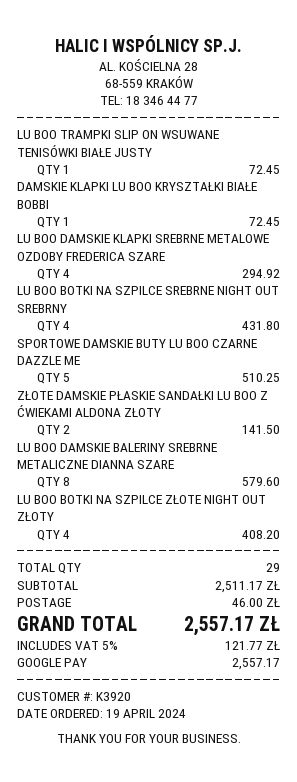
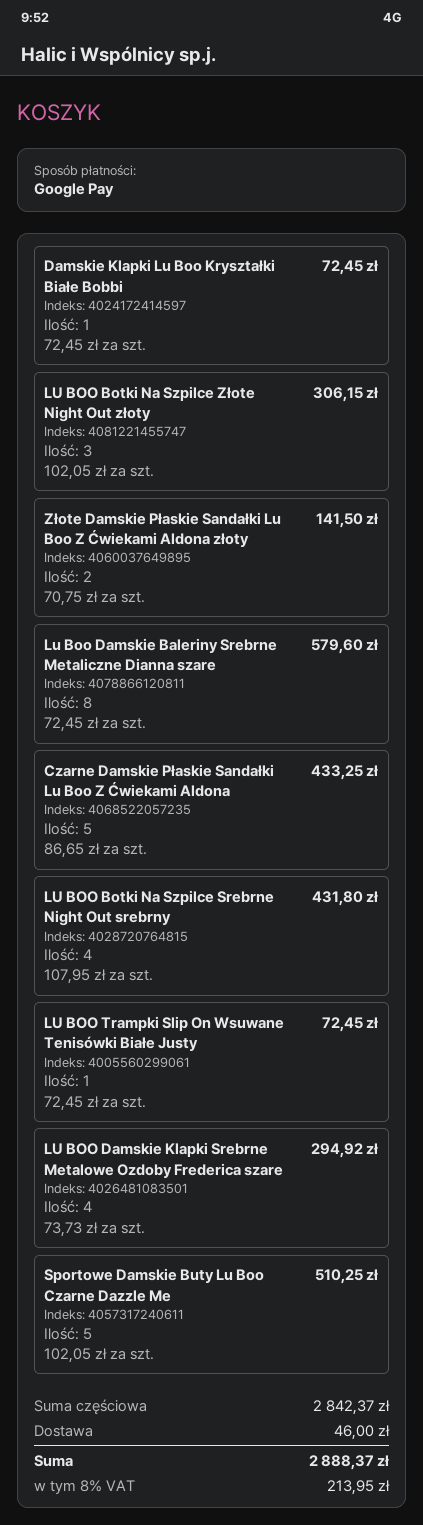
LU BOO BOTKI NA SZPILCE ZŁOTE NIGHT OUT ZŁOTY: 4 for 408.20 -> 3 for 306.15
Czarne Damskie Płaskie Sandałki Lu Boo Z Ćwiekami Aldona: none -> 5 for 433.25
subtotal: 2511.17 -> 2842.37
tax: 5% = 121.77 -> 8% = 213.95
total: 2557.17 -> 2888.37

